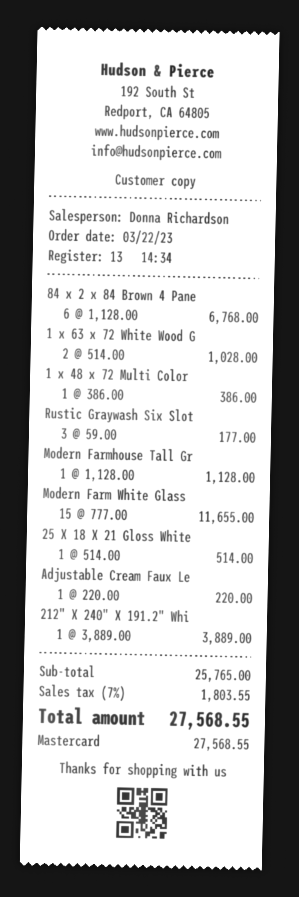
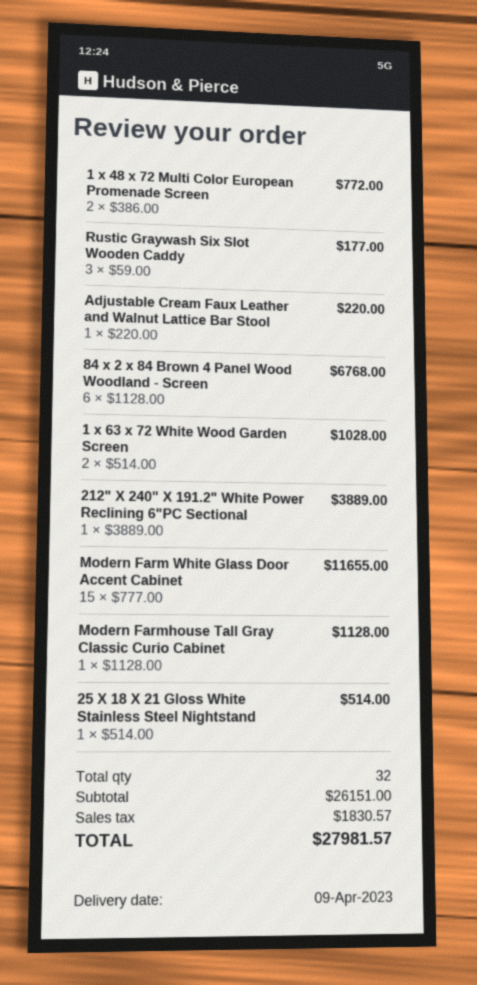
1 x 48 x 72 Multi Color: 1 x 386.00 = 386.00 -> 2 x 386.00 = 772.00
subtotal: 25765.00 -> 26151.00
tax: 1803.55 -> 1830.57
total: 27568.55 -> 27981.57

